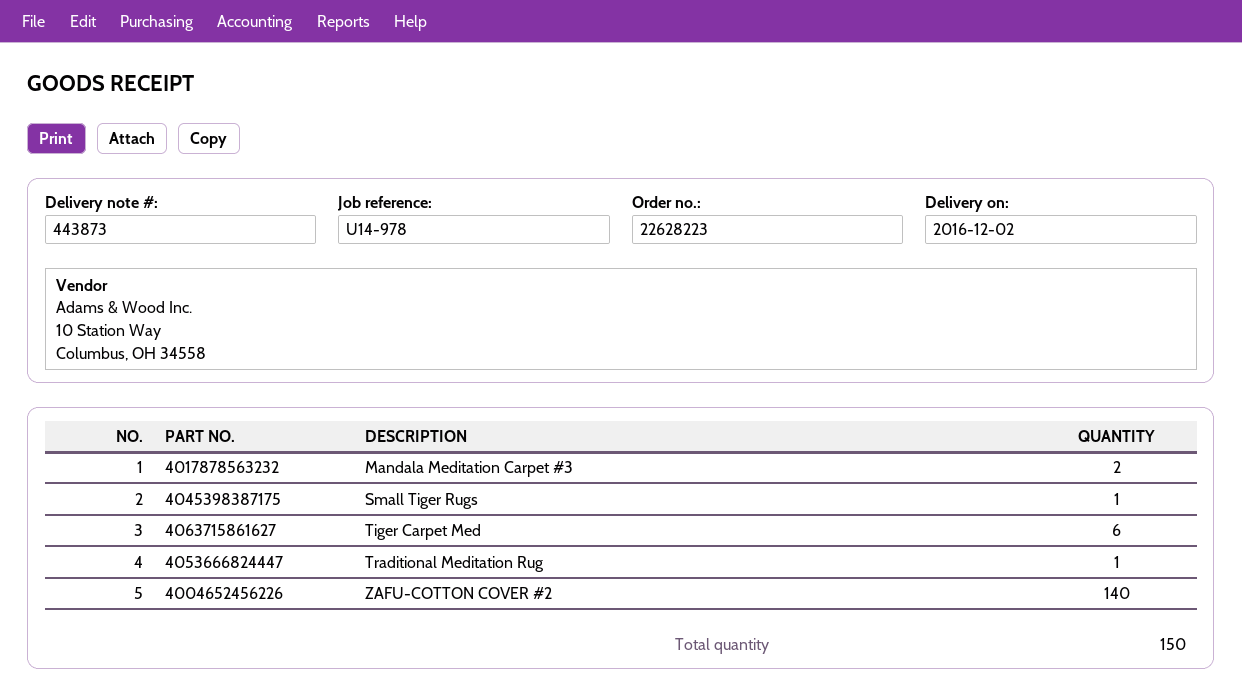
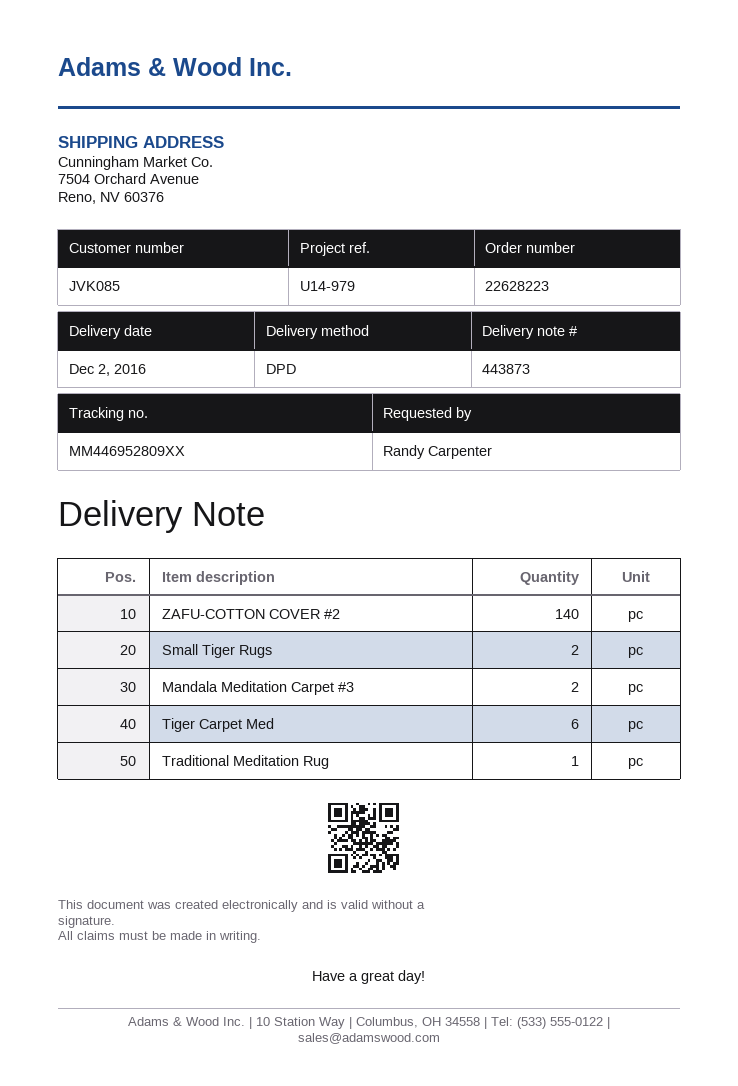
reference: U14-978 -> U14-979
Small Tiger Rugs: 1 -> 2

